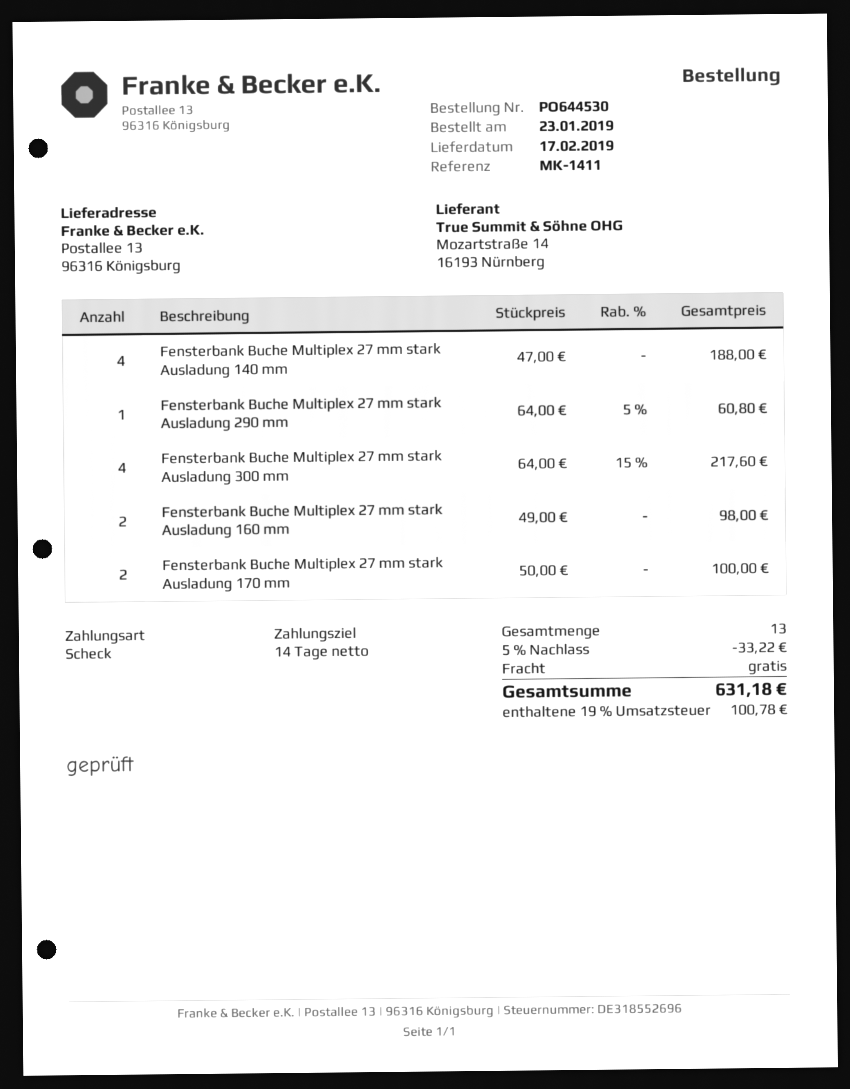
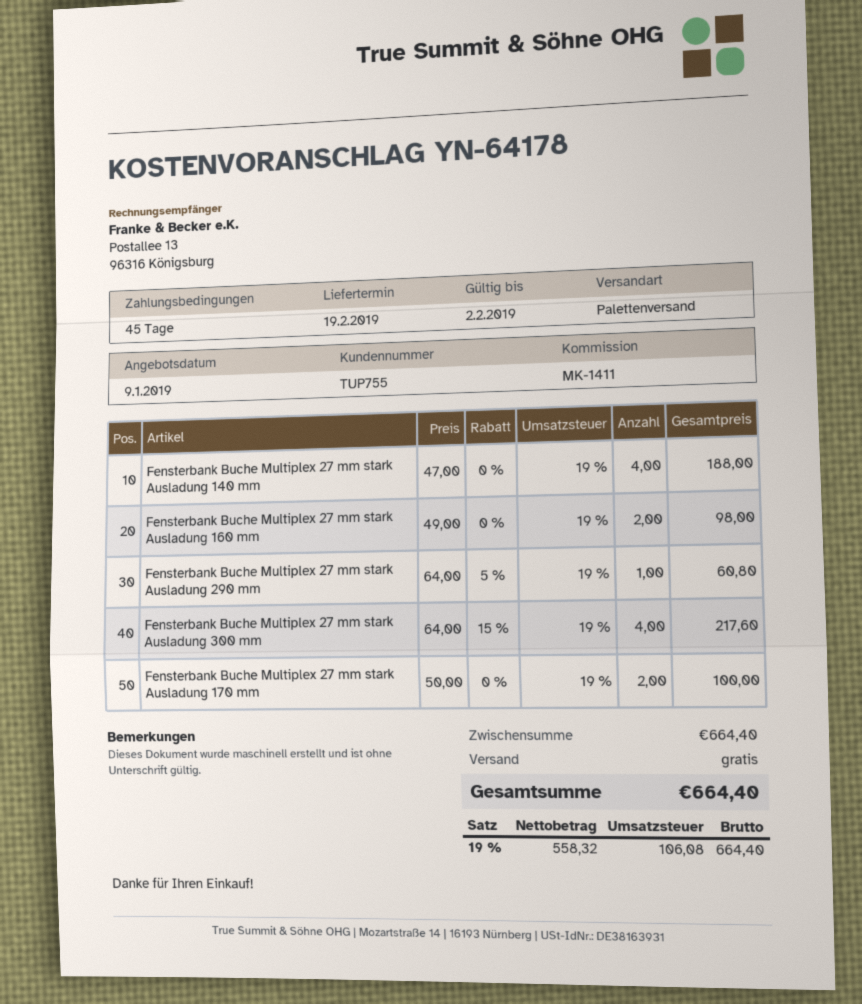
delivery date: 2019-02-17 -> 2019-02-19
payment terms: 14 days -> 45 days
discount: 5% = 33.22 -> none
tax: 19% = 100.78 -> 19% = 106.08
total: 631.18 -> 664.40

